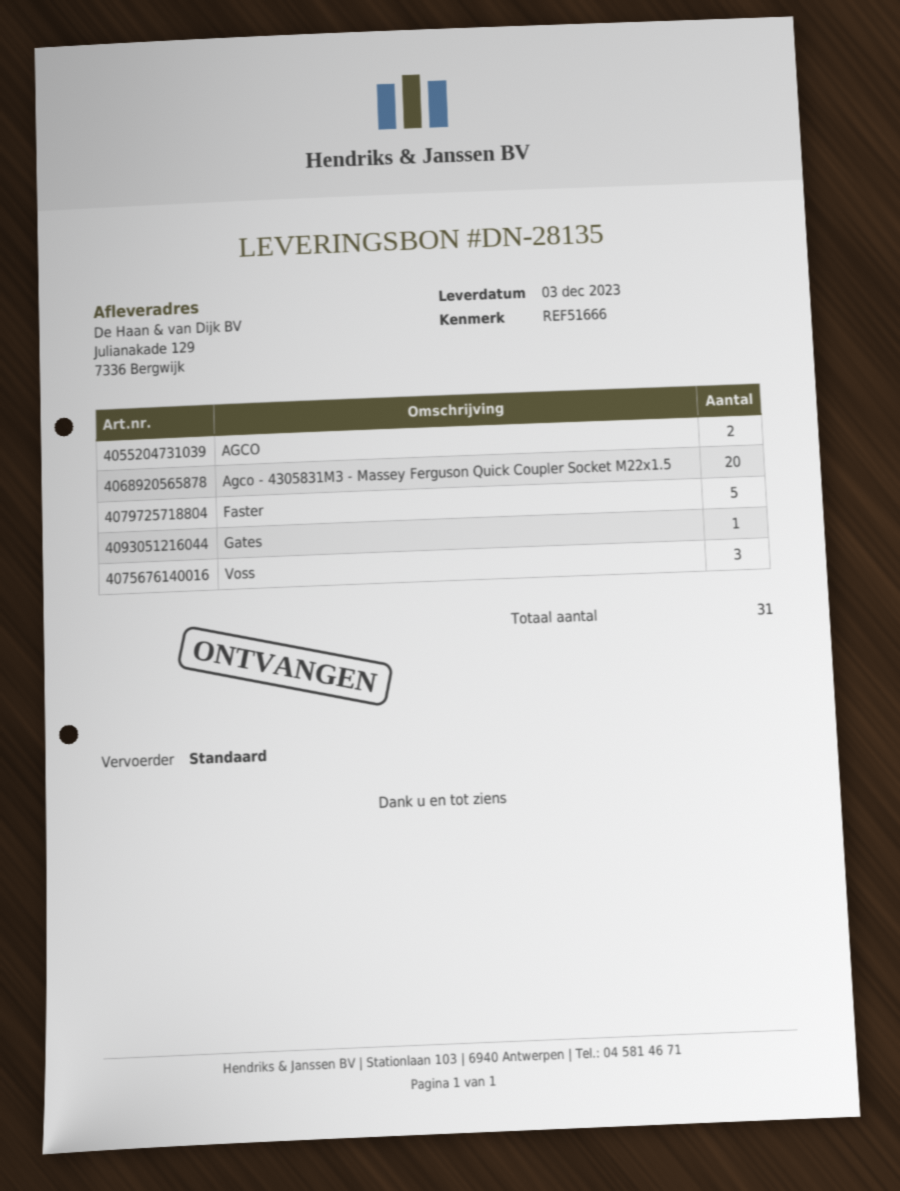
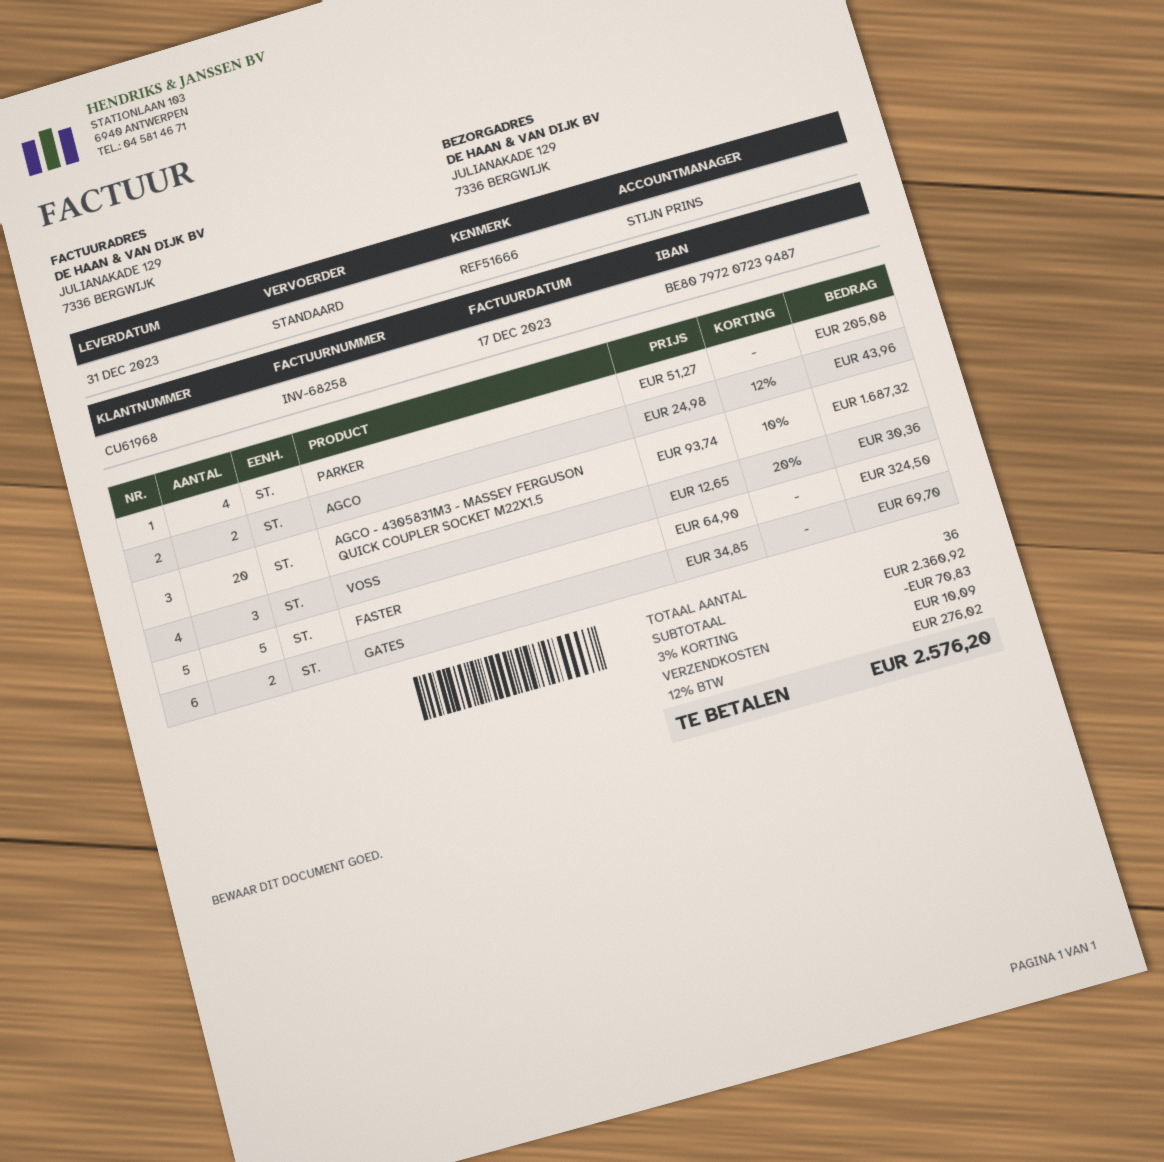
delivery date: 2023-12-03 -> 2023-12-31
Gates: 1 -> 2
PARKER: none -> 4
total quantity: 31 -> 36

